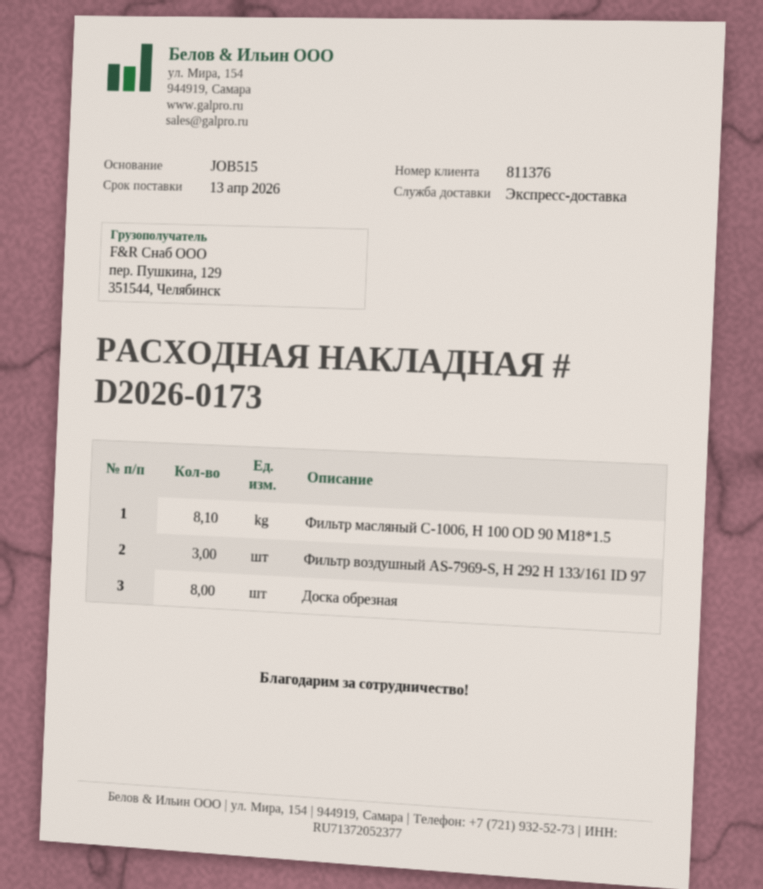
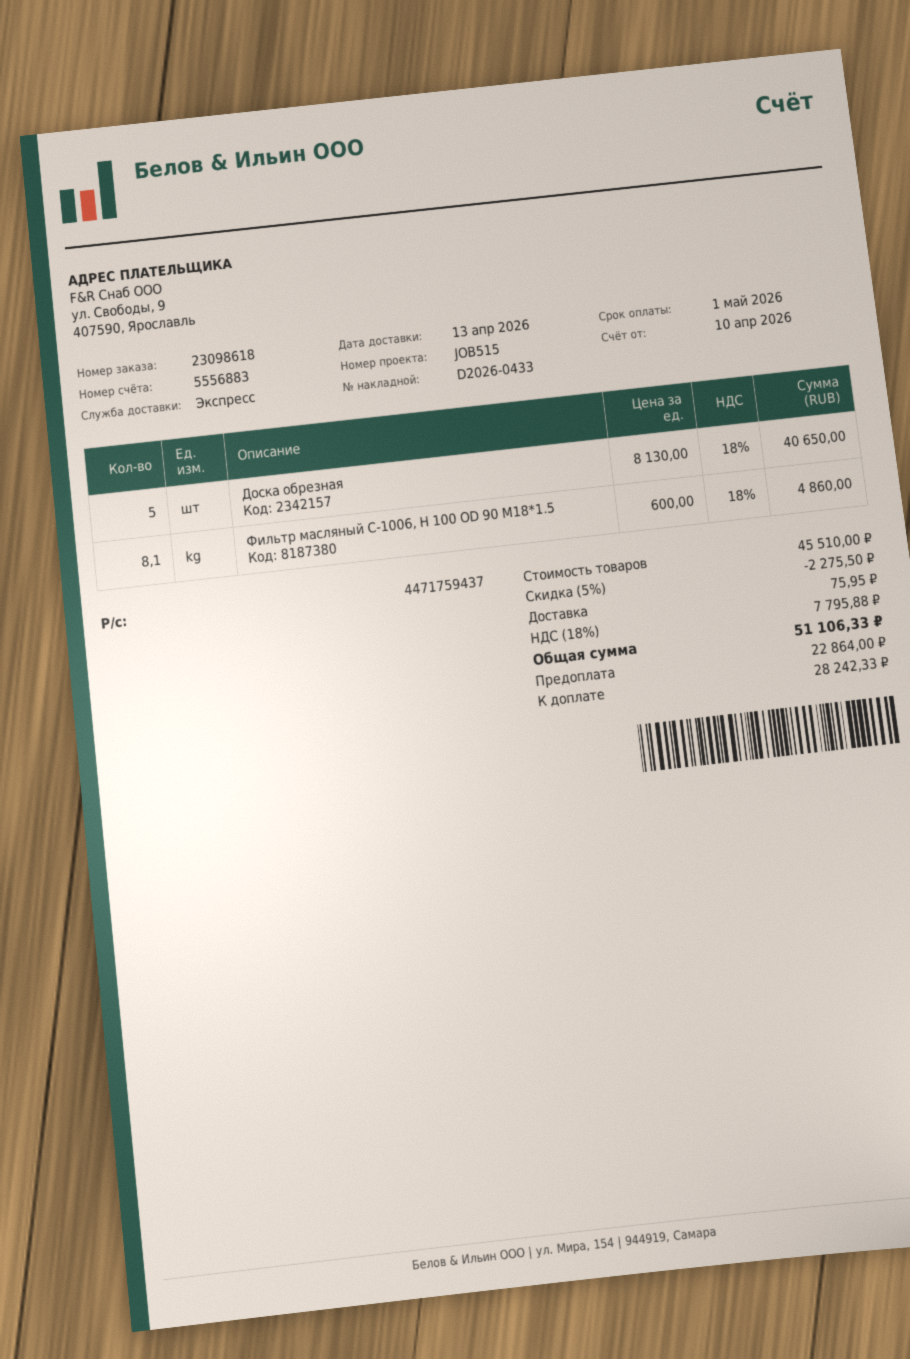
delivery note number: D2026-0173 -> D2026-0433
Фильтр воздушный AS-7969-S, H 292 H 133/161 ID 97: 3 -> none
Доска обрезная: 8 -> 5

